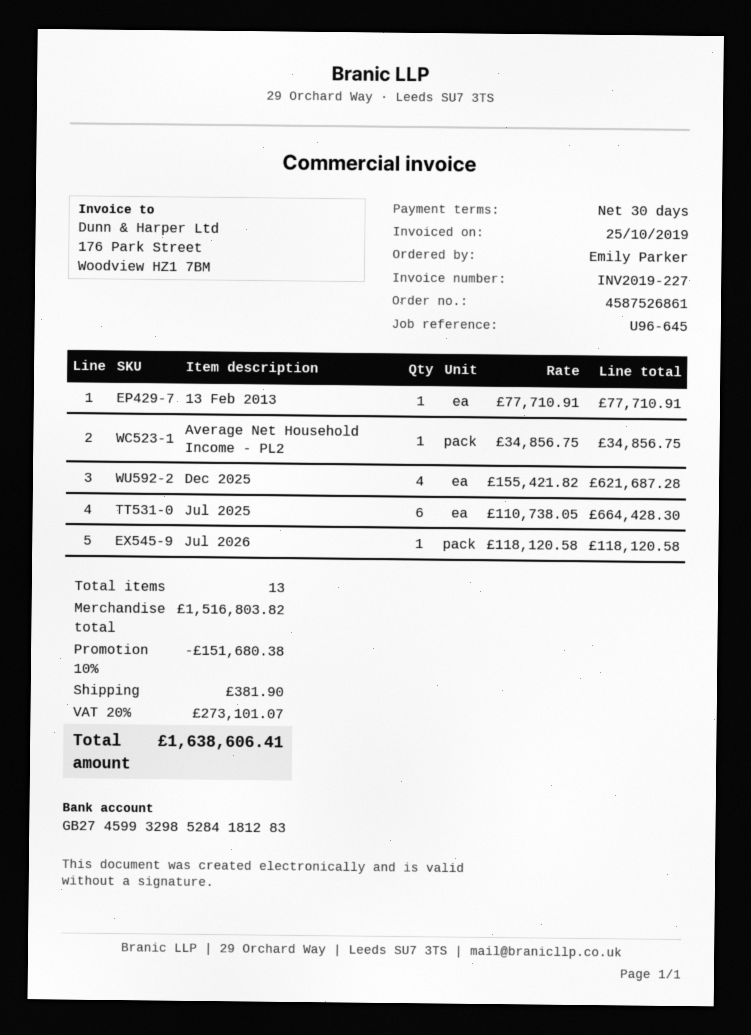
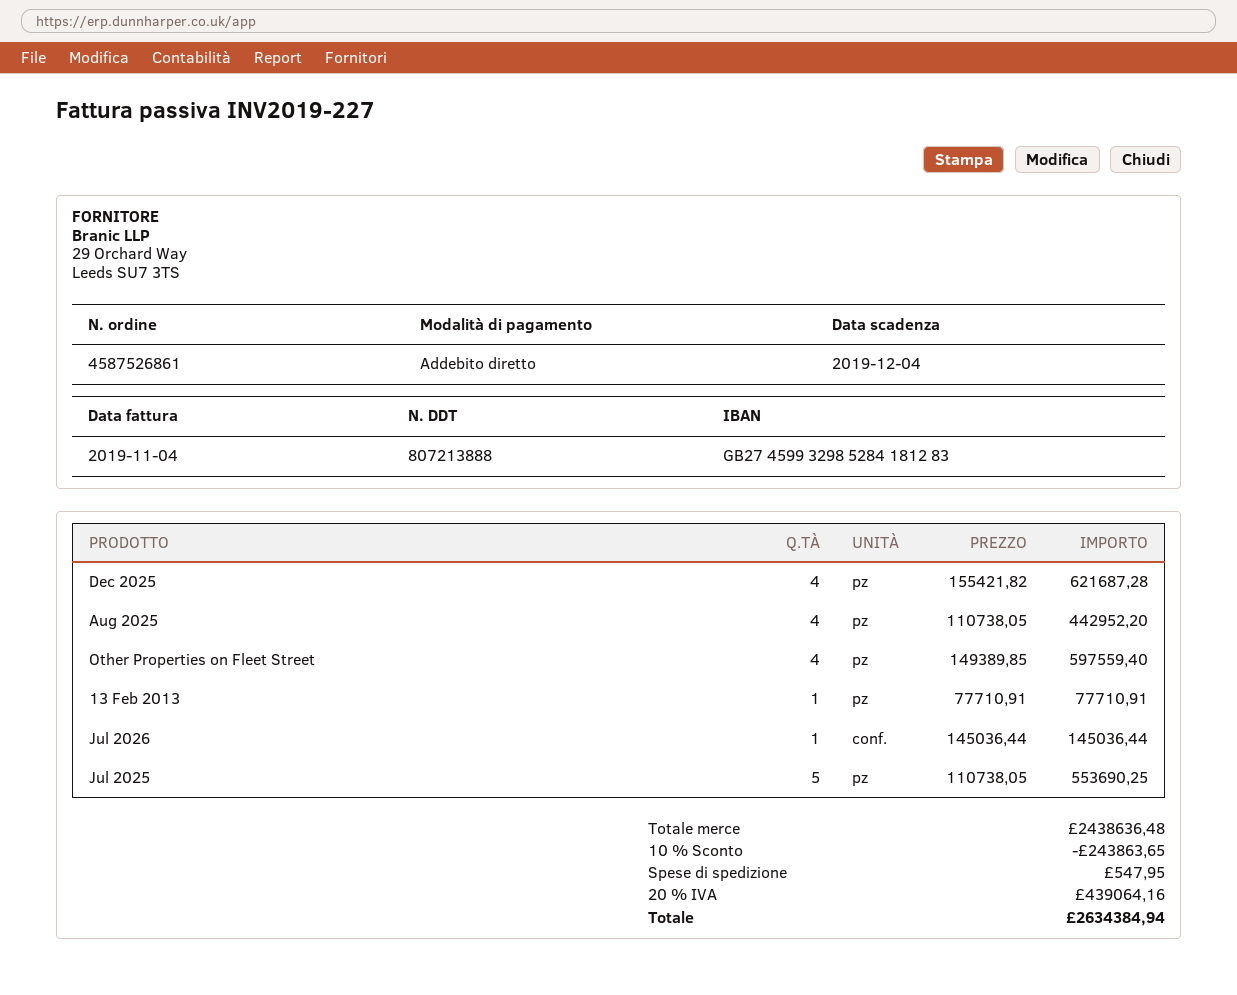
invoice date: 2019-10-25 -> 2019-11-04
Average Net Household Income - PL2: 1 x 34856.75 = 34856.75 -> none
Jul 2025: 6 x 110738.05 = 664428.30 -> 5 x 110738.05 = 553690.25
Jul 2026: 1 x 118120.58 = 118120.58 -> 1 x 145036.44 = 145036.44
Aug 2025: none -> 4 x 110738.05 = 442952.20
Other Properties on Fleet Street: none -> 4 x 149389.85 = 597559.40
subtotal: 1516803.82 -> 2438636.48
discount: 10% = 151680.38 -> 10% = 243863.65
shipping: 381.90 -> 547.95
tax: 20% = 273101.07 -> 20% = 439064.16
total: 1638606.41 -> 2634384.94

